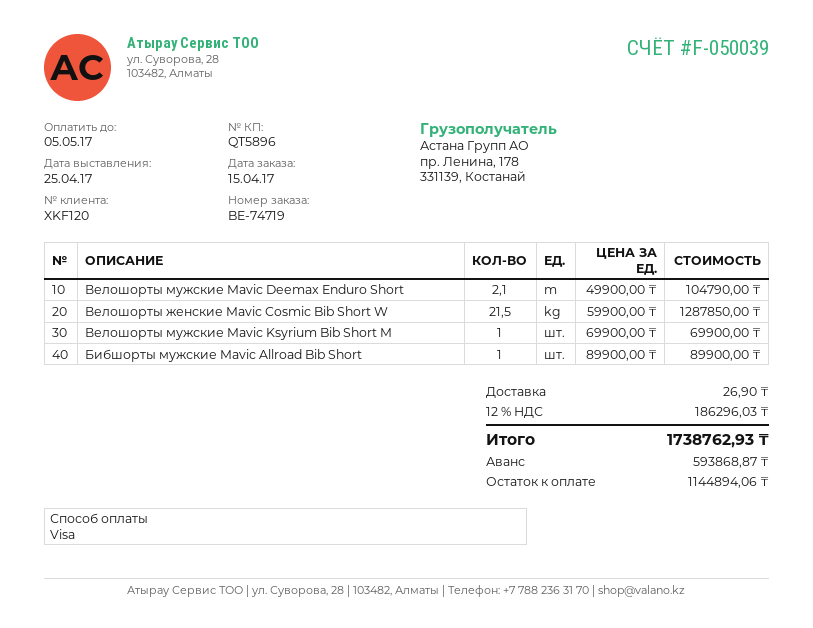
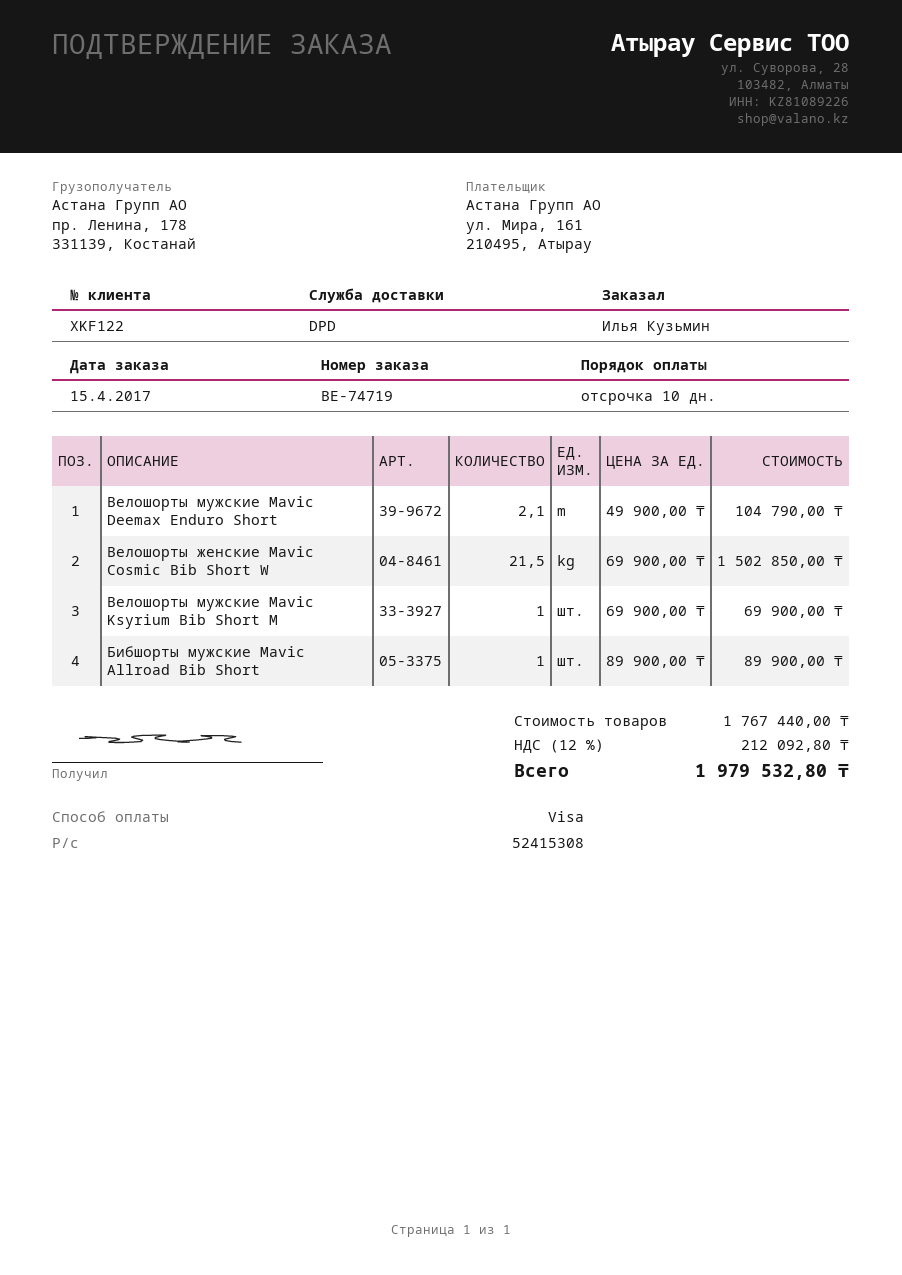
customer number: XKF120 -> XKF122
Велошорты женские Mavic Cosmic Bib Short W: 21.5 x 59900.00 = 1287850.00 -> 21.5 x 69900.00 = 1502850.00
shipping: 26.90 -> none
tax: 12% = 186296.03 -> 12% = 212092.80
total: 1738762.93 -> 1979532.80

